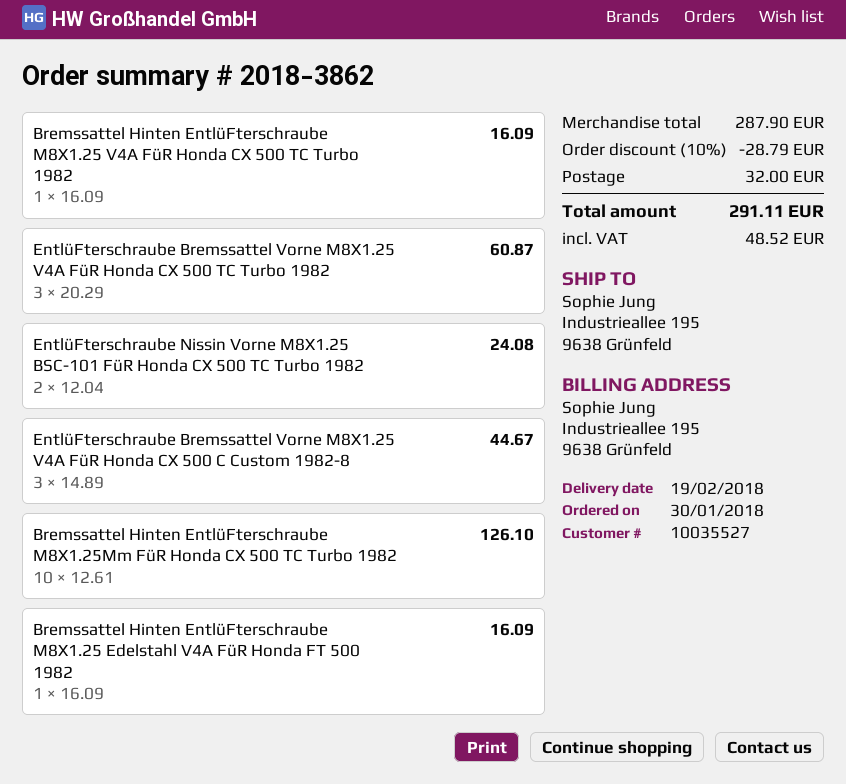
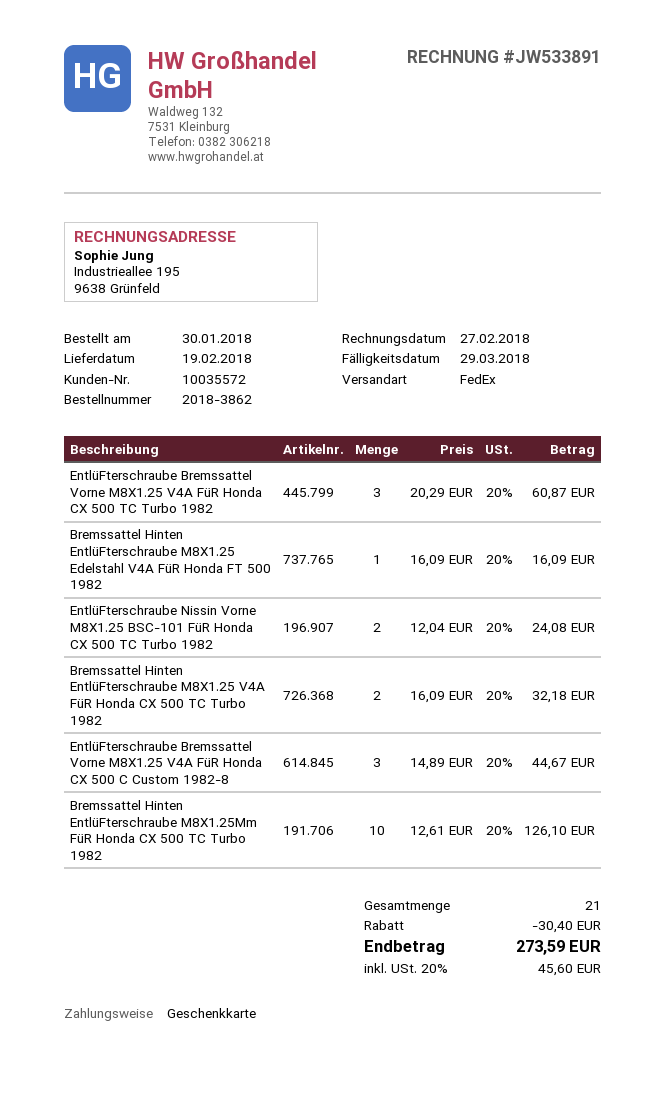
customer number: 10035527 -> 10035572
Bremssattel Hinten EntlüFterschraube M8X1.25 V4A FüR Honda CX 500 TC Turbo 1982: 1 x 16.09 = 16.09 -> 2 x 16.09 = 32.18
discount: 28.79 -> 30.40
shipping: 32.00 -> none
tax: 48.52 -> 45.60
total: 291.11 -> 273.59

